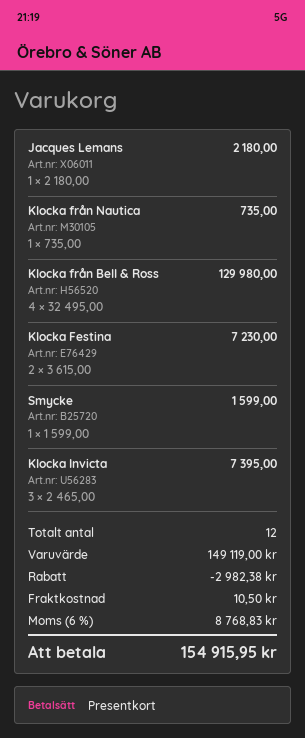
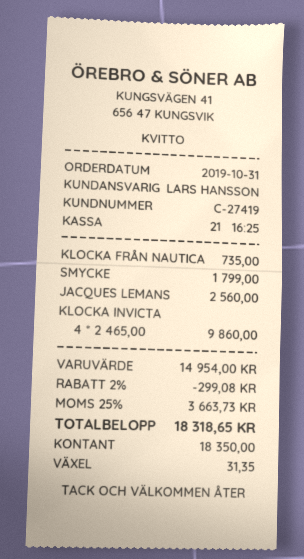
payment method: gift card -> cash
Jacques Lemans: 1 x 2180.00 = 2180.00 -> 1 x 2560.00 = 2560.00
Klocka från Bell & Ross: 4 x 32495.00 = 129980.00 -> none
Klocka Festina: 2 x 3615.00 = 7230.00 -> none
Smycke: 1 x 1599.00 = 1599.00 -> 1 x 1799.00 = 1799.00
Klocka Invicta: 3 x 2465.00 = 7395.00 -> 4 x 2465.00 = 9860.00
subtotal: 149119.00 -> 14954.00
discount: 2982.38 -> 299.08
shipping: 10.50 -> none
tax: 6% = 8768.83 -> 25% = 3663.73
total: 154915.95 -> 18318.65

